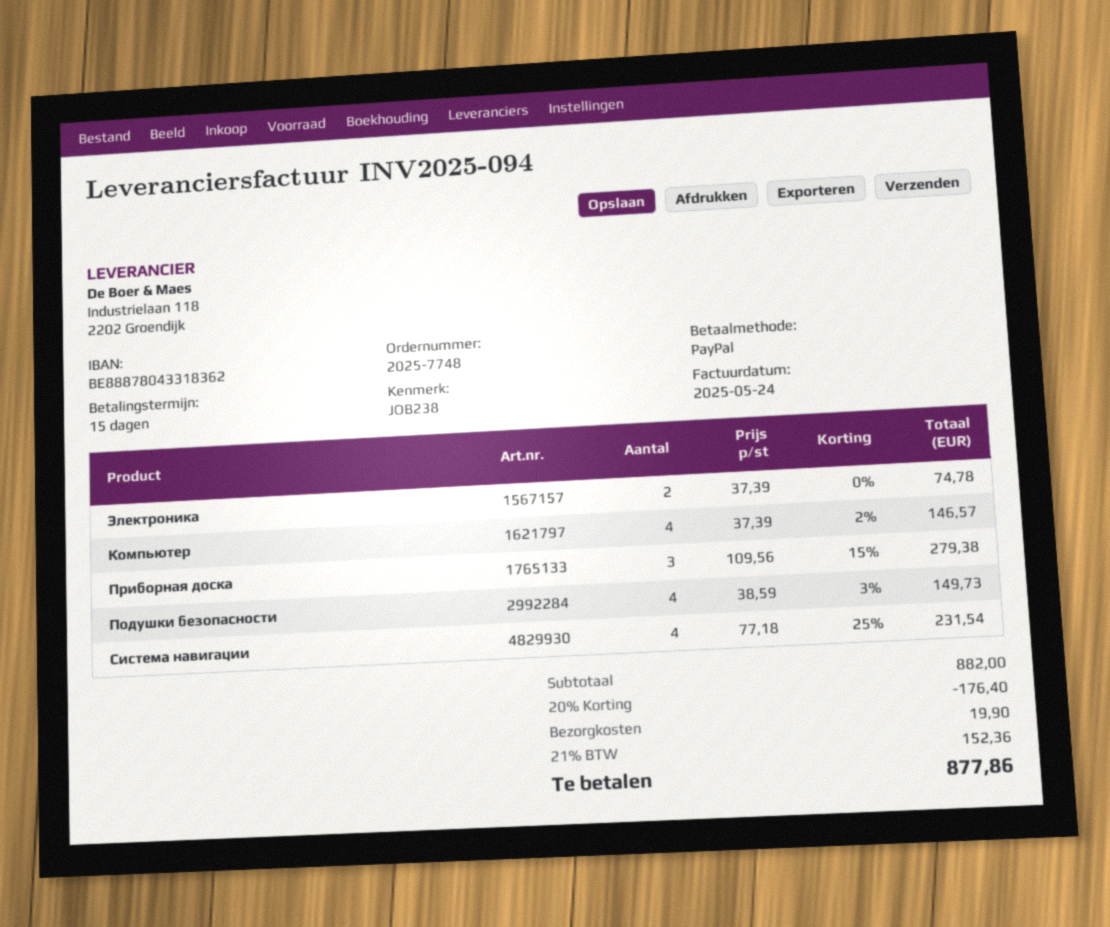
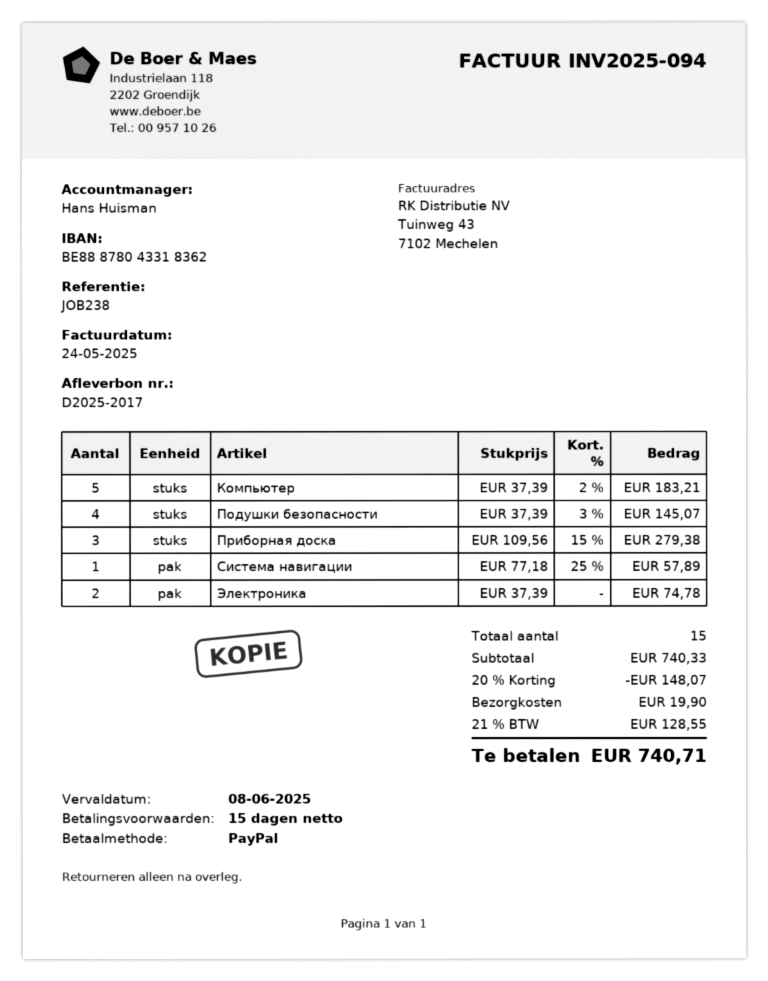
Компьютер: 4 x 37.39 - 2% = 146.57 -> 5 x 37.39 - 2% = 183.21
Подушки безопасности: 4 x 38.59 - 3% = 149.73 -> 4 x 37.39 - 3% = 145.07
Система навигации: 4 x 77.18 - 25% = 231.54 -> 1 x 77.18 - 25% = 57.89
subtotal: 882.00 -> 740.33
discount: 20% = 176.40 -> 20% = 148.07
tax: 21% = 152.36 -> 21% = 128.55
total: 877.86 -> 740.71

